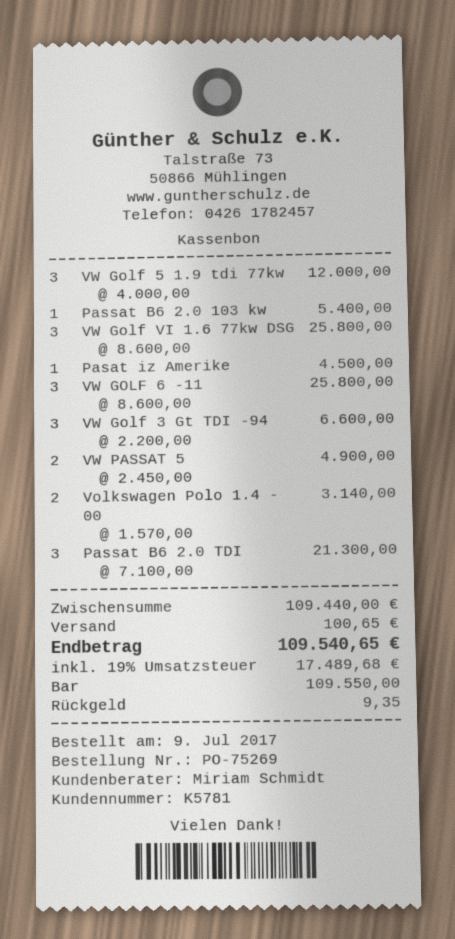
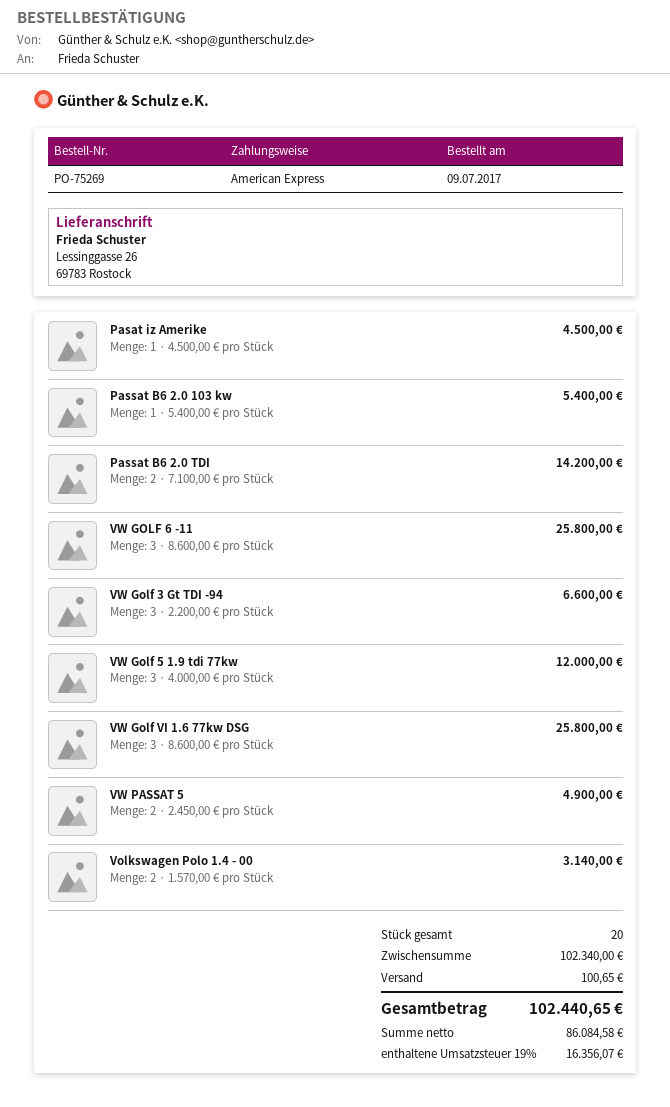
payment method: cash -> American Express
Passat B6 2.0 TDI: 3 x 7100.00 = 21300.00 -> 2 x 7100.00 = 14200.00
subtotal: 109440.00 -> 102340.00
tax: 19% = 17489.68 -> 19% = 16356.07
total: 109540.65 -> 102440.65

